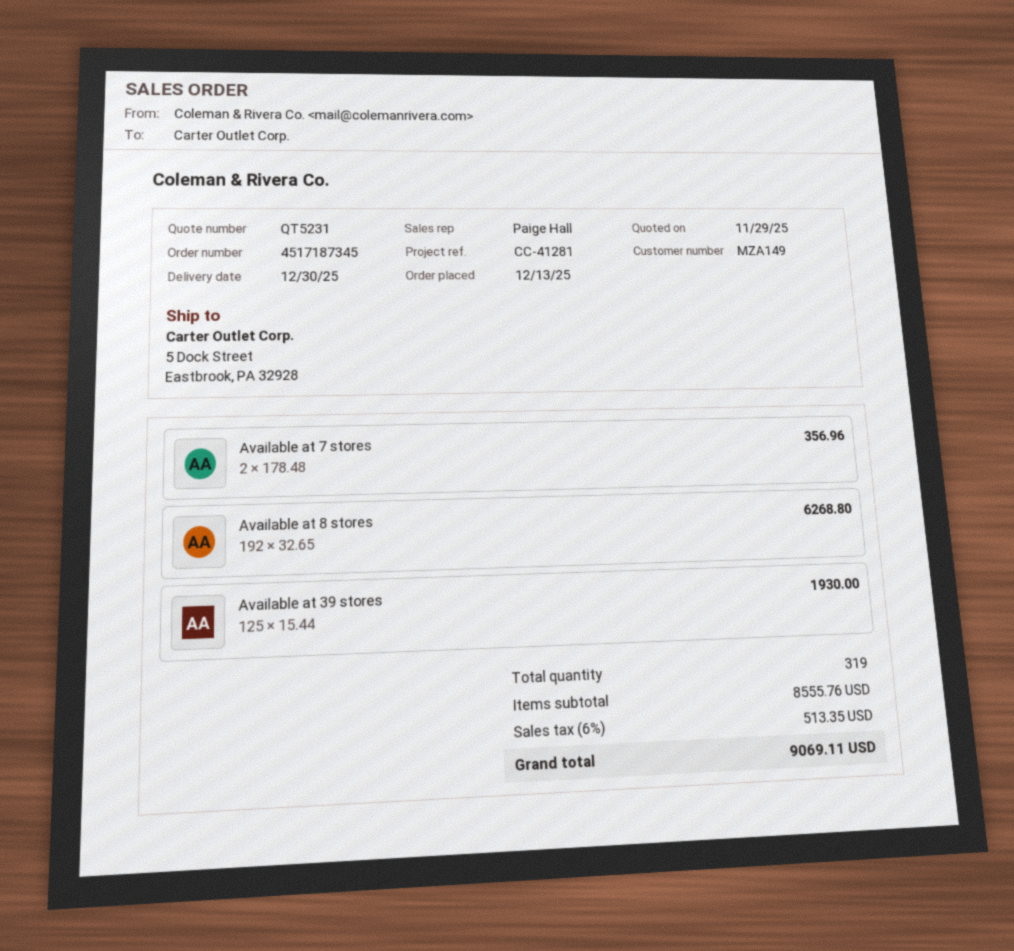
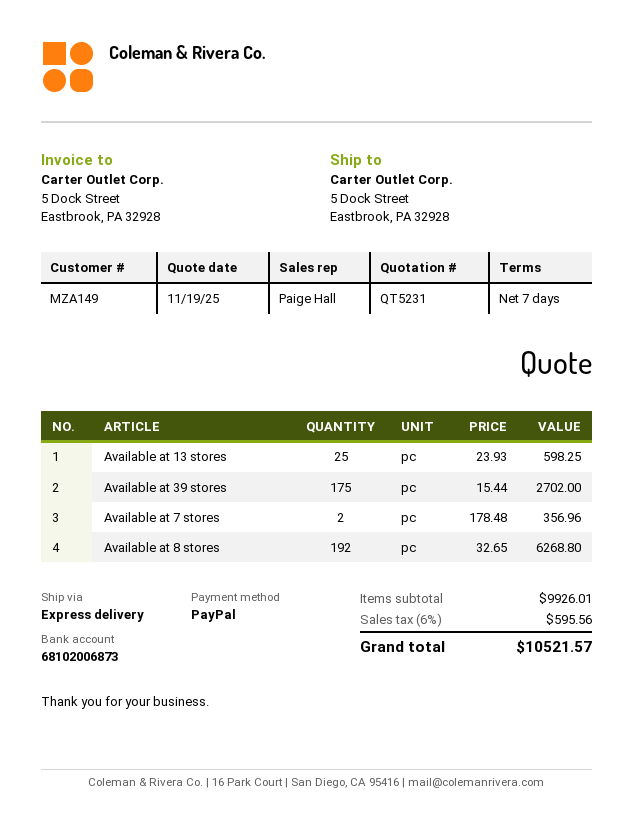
quote date: 2025-11-29 -> 2025-11-19
Available at 39 stores: 125 x 15.44 = 1930.00 -> 175 x 15.44 = 2702.00
Available at 13 stores: none -> 25 x 23.93 = 598.25
subtotal: 8555.76 -> 9926.01
tax: 6% = 513.35 -> 6% = 595.56
total: 9069.11 -> 10521.57

